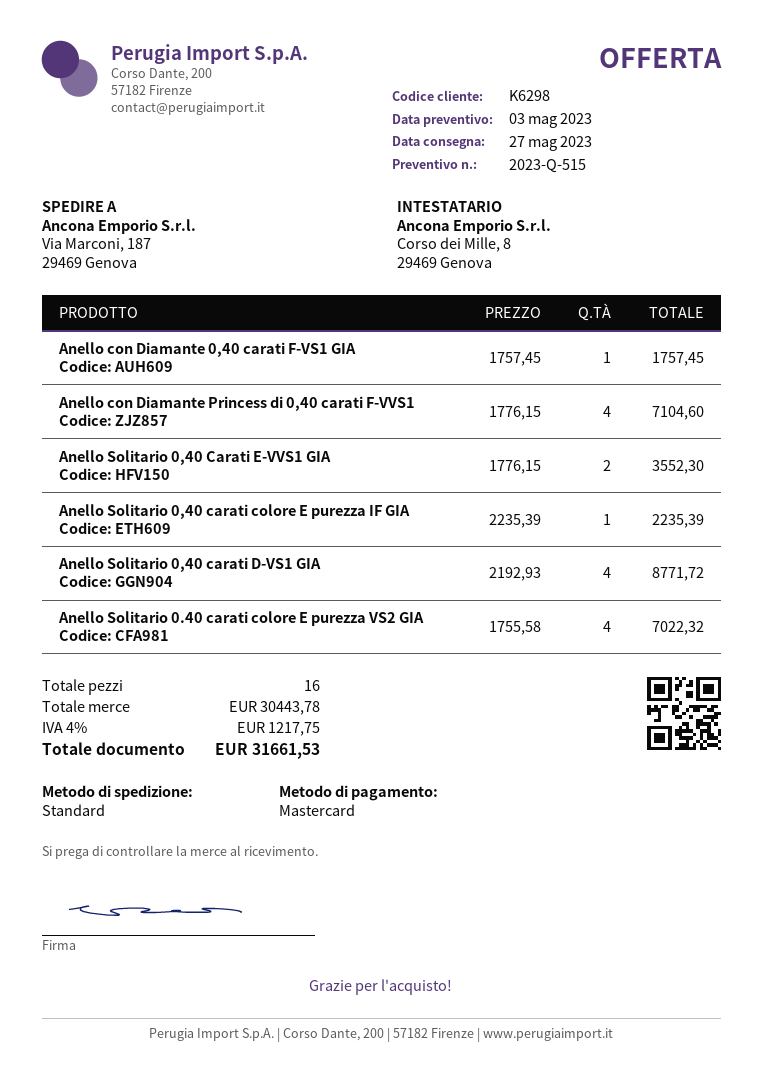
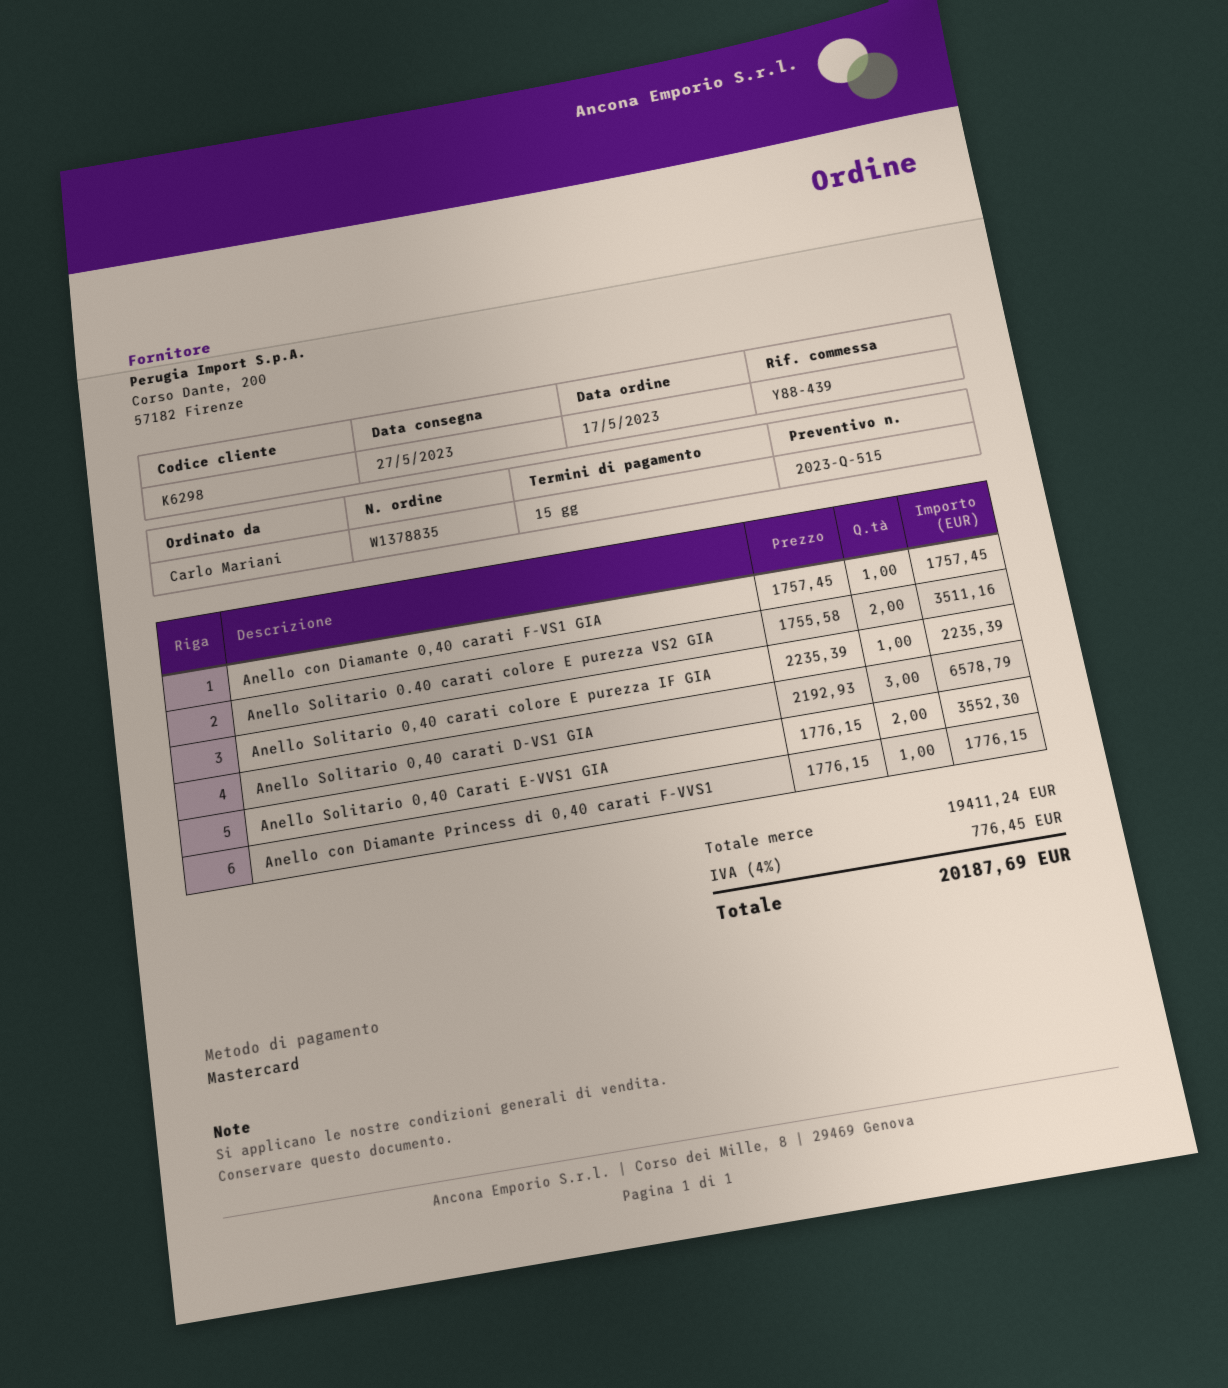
Anello con Diamante Princess di 0,40 carati F-VVS1: 4 x 1776.15 = 7104.60 -> 1 x 1776.15 = 1776.15
Anello Solitario 0,40 carati D-VS1 GIA: 4 x 2192.93 = 8771.72 -> 3 x 2192.93 = 6578.79
Anello Solitario 0.40 carati colore E purezza VS2 GIA: 4 x 1755.58 = 7022.32 -> 2 x 1755.58 = 3511.16
subtotal: 30443.78 -> 19411.24
tax: 4% = 1217.75 -> 4% = 776.45
total: 31661.53 -> 20187.69

